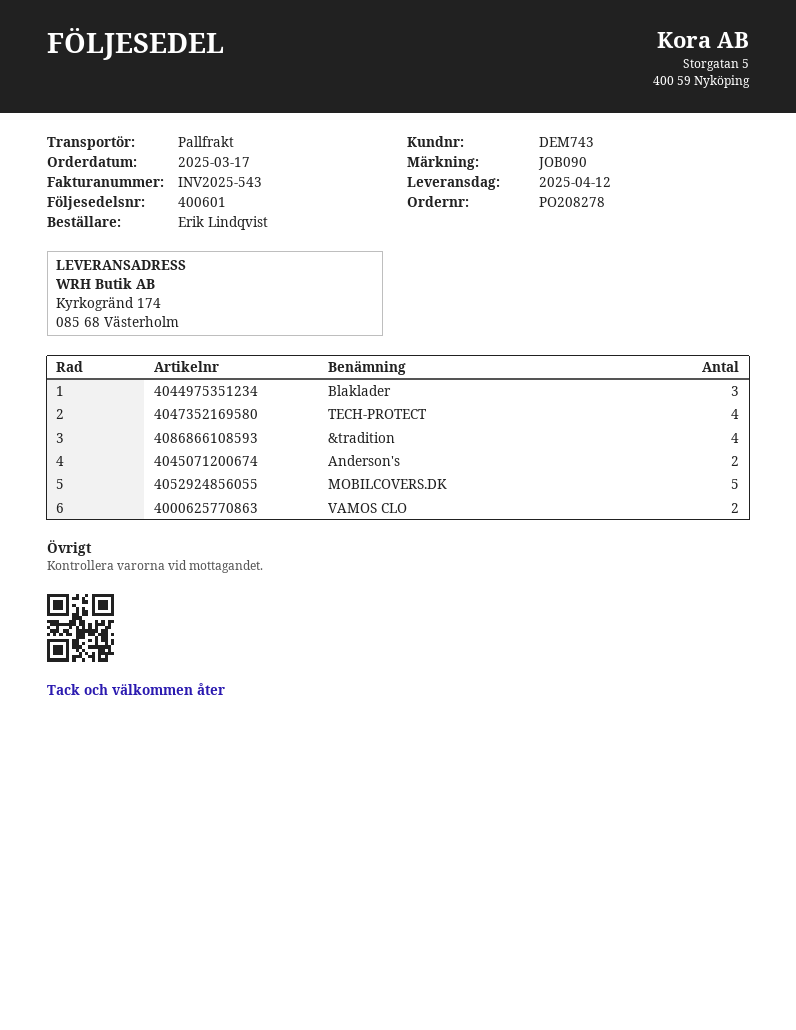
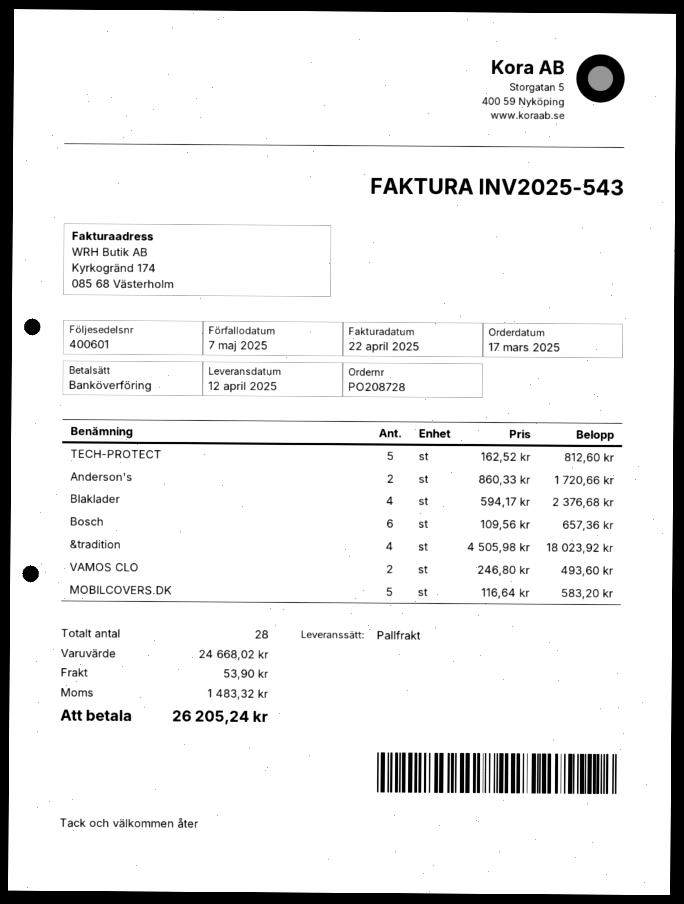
order number: PO208278 -> PO208728
Blaklader: 3 -> 4
TECH-PROTECT: 4 -> 5
Bosch: none -> 6

